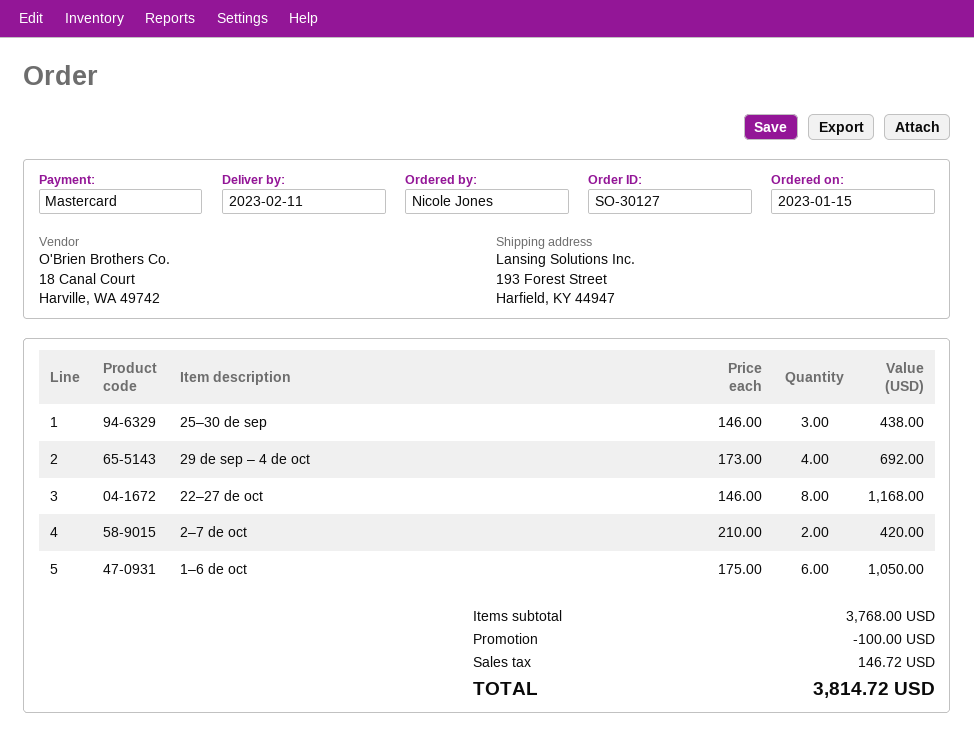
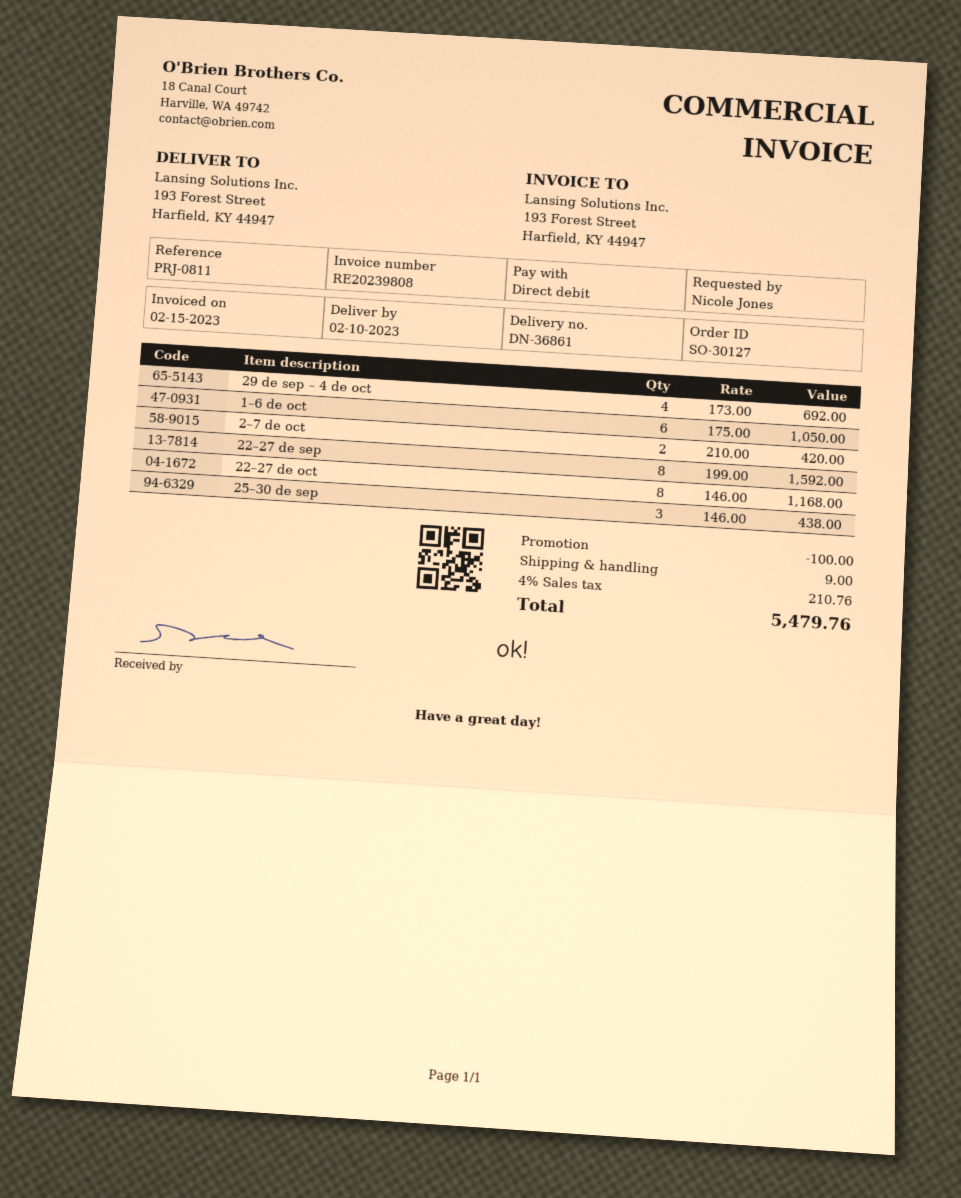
delivery date: 2023-02-11 -> 2023-02-10
payment method: Mastercard -> direct debit
22–27 de sep: none -> 8 x 199.00 = 1592.00
shipping: none -> 9.00
tax: 146.72 -> 210.76
total: 3814.72 -> 5479.76

